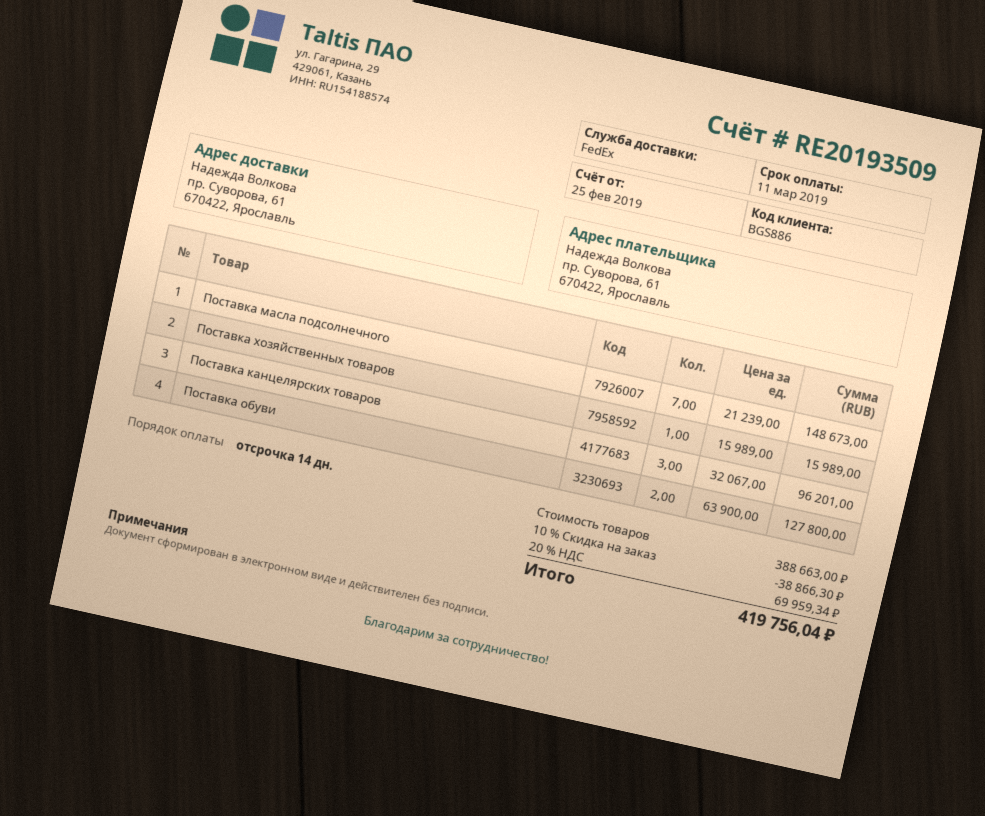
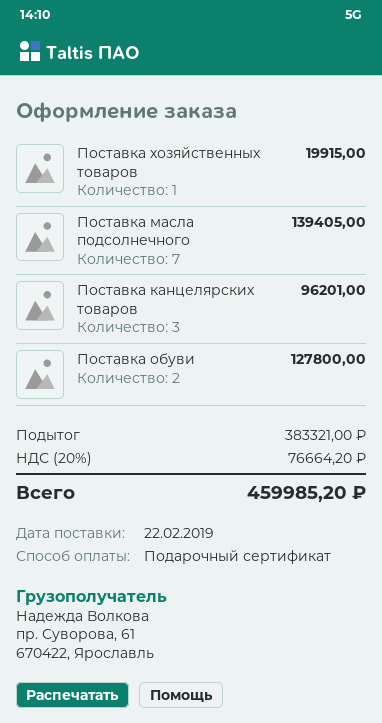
Поставка масла подсолнечного: 7 for 148673.00 -> 7 for 139405.00
Поставка хозяйственных товаров: 1 for 15989.00 -> 1 for 19915.00
subtotal: 388663.00 -> 383321.00
discount: 10% = 38866.30 -> none
tax: 20% = 69959.34 -> 20% = 76664.20
total: 419756.04 -> 459985.20

